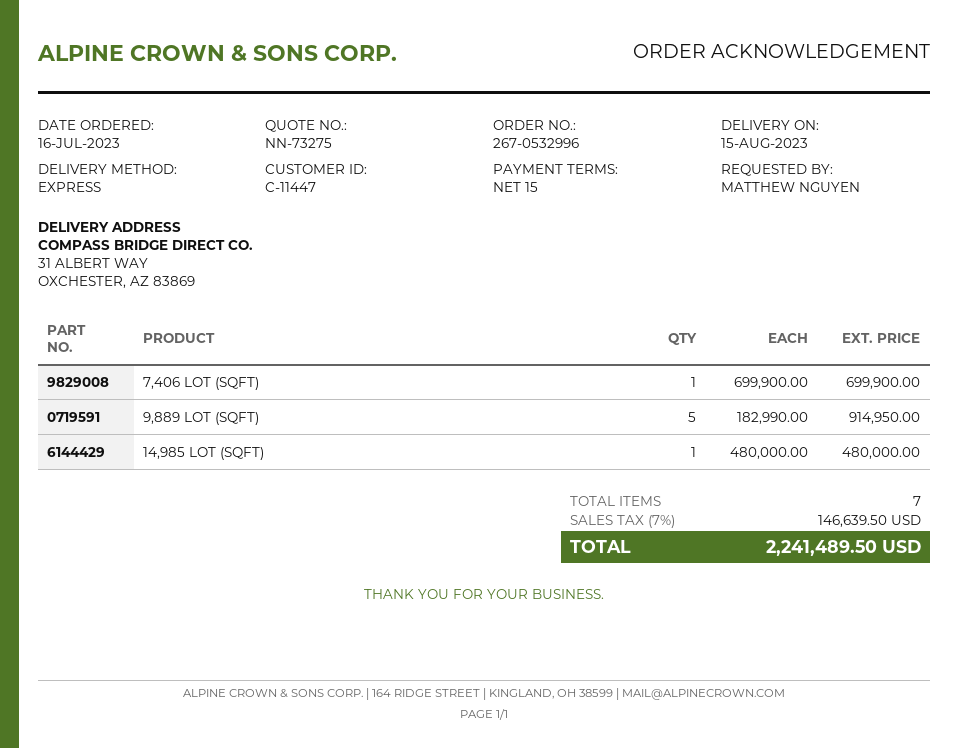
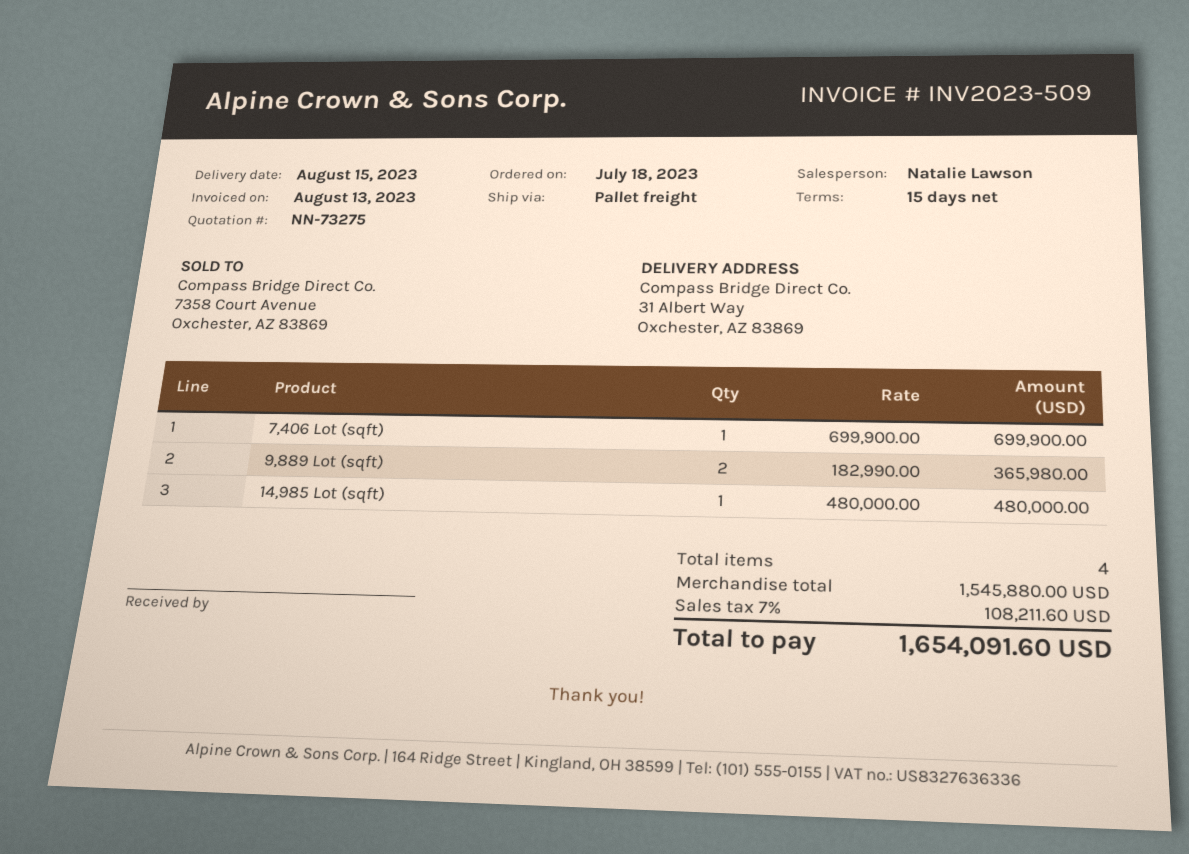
order date: 2023-07-16 -> 2023-07-18
shipping method: express -> pallet freight
9,889 LOT (SQFT): 5 x 182990.00 = 914950.00 -> 2 x 182990.00 = 365980.00
total quantity: 7 -> 4
tax: 7% = 146639.50 -> 7% = 108211.60
total: 2241489.50 -> 1654091.60

